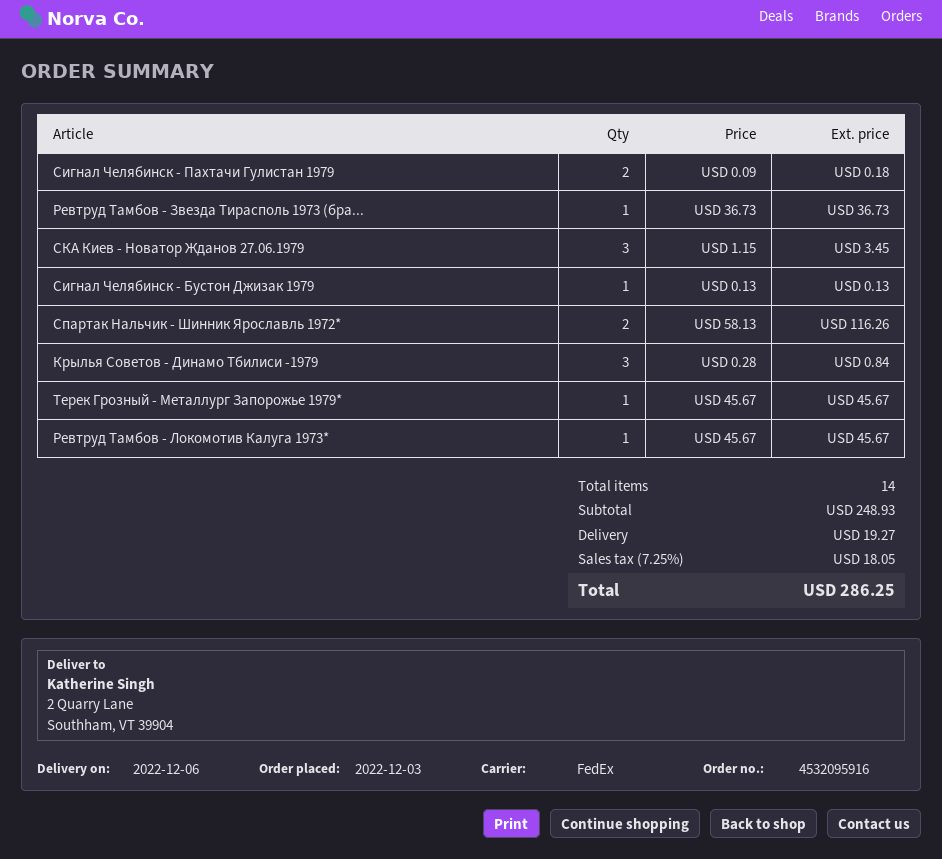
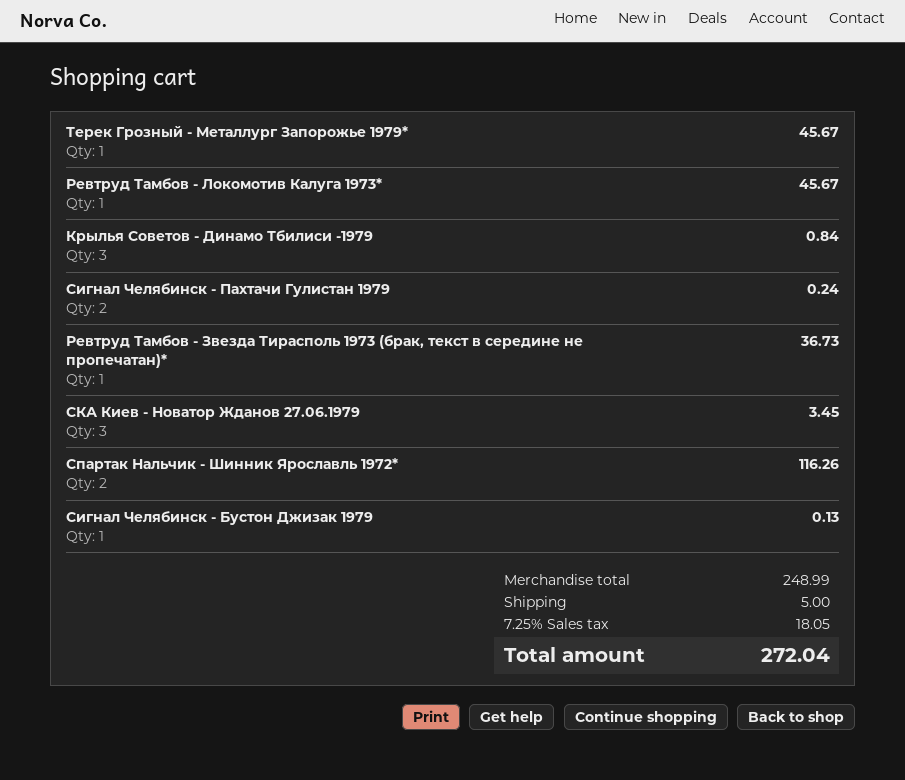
Сигнал Челябинск - Пахтачи Гулистан 1979: 2 for 0.18 -> 2 for 0.24
subtotal: 248.93 -> 248.99
shipping: 19.27 -> 5.00
total: 286.25 -> 272.04

